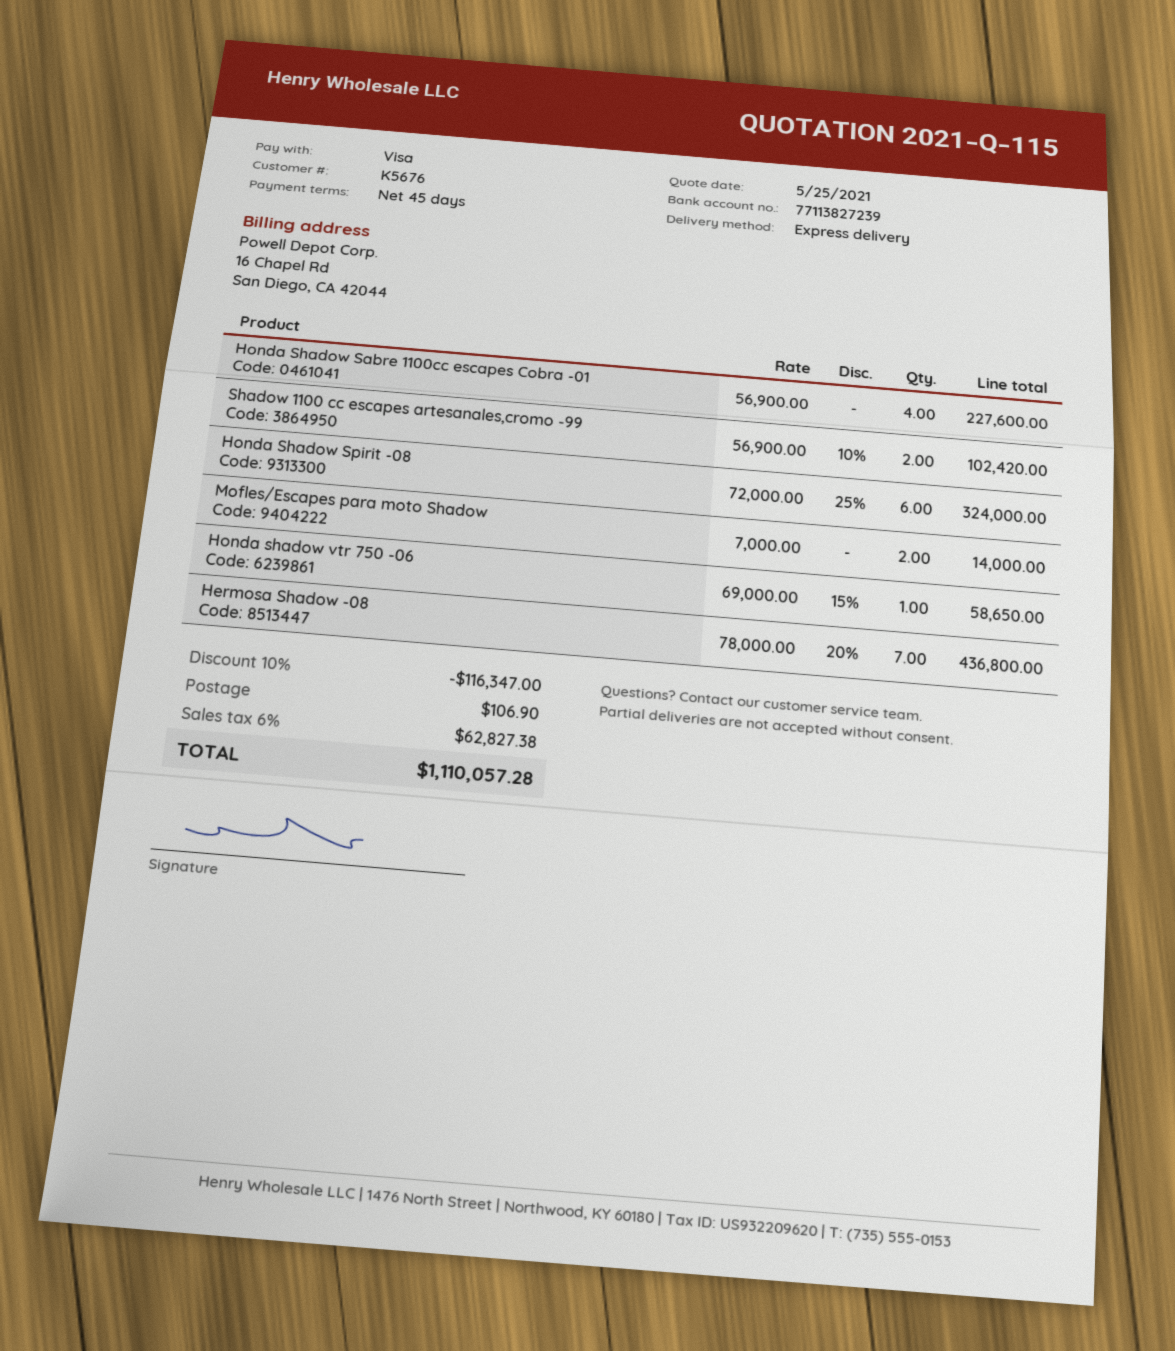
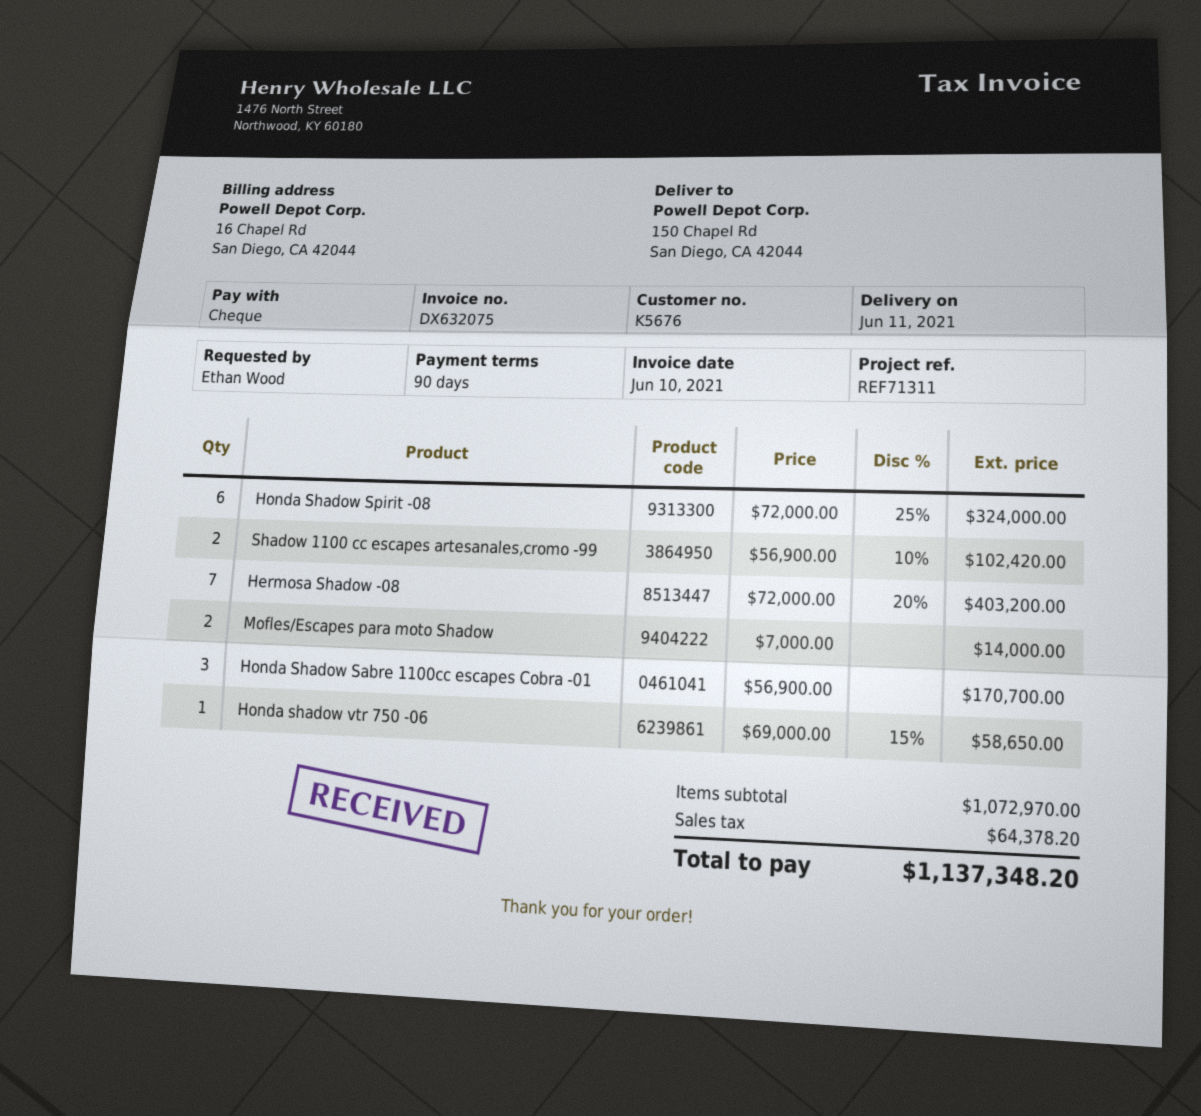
payment terms: 45 days -> 90 days
payment method: Visa -> cheque
Honda Shadow Sabre 1100cc escapes Cobra -01: 4 x 56900.00 = 227600.00 -> 3 x 56900.00 = 170700.00
Hermosa Shadow -08: 7 x 78000.00 - 20% = 436800.00 -> 7 x 72000.00 - 20% = 403200.00
discount: 10% = 116347.00 -> none
shipping: 106.90 -> none
tax: 62827.38 -> 64378.20
total: 1110057.28 -> 1137348.20

